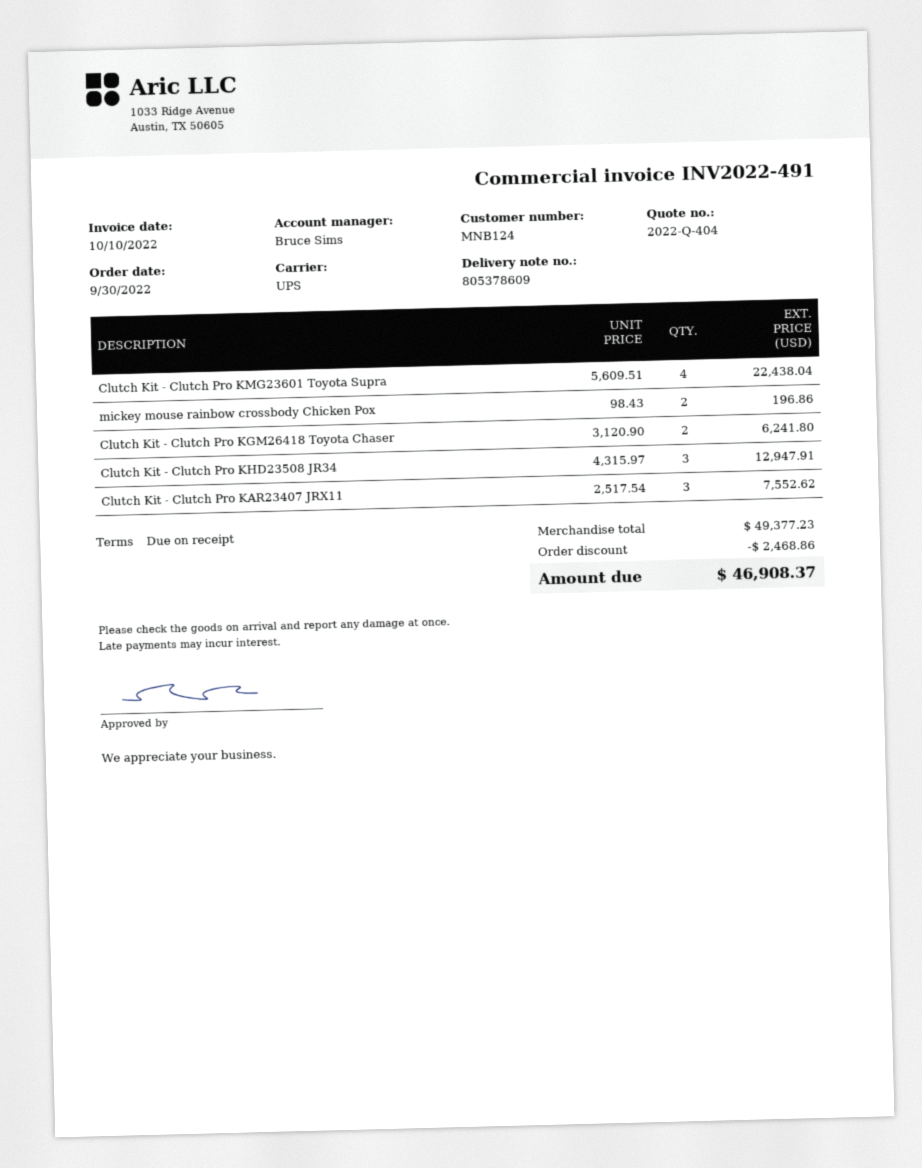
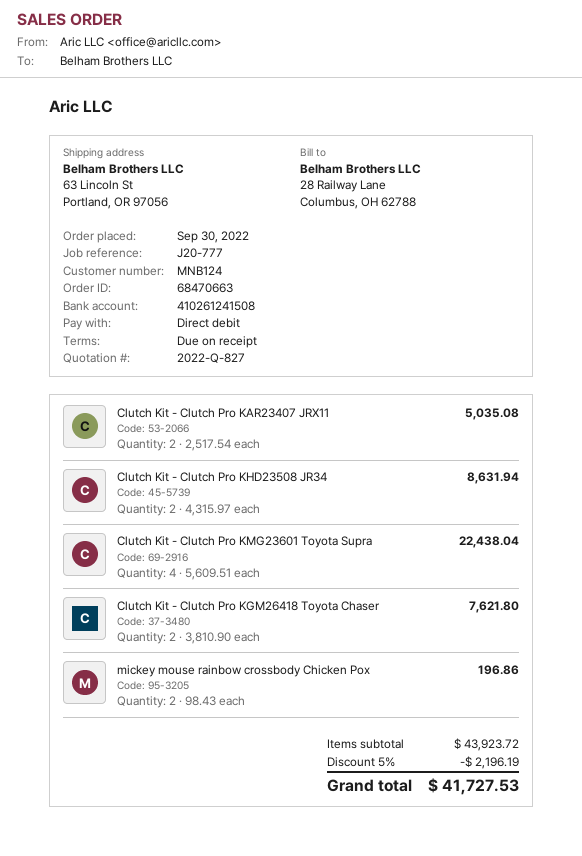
quote number: 2022-Q-404 -> 2022-Q-827
Clutch Kit - Clutch Pro KGM26418 Toyota Chaser: 2 x 3120.90 = 6241.80 -> 2 x 3810.90 = 7621.80
Clutch Kit - Clutch Pro KHD23508 JR34: 3 x 4315.97 = 12947.91 -> 2 x 4315.97 = 8631.94
Clutch Kit - Clutch Pro KAR23407 JRX11: 3 x 2517.54 = 7552.62 -> 2 x 2517.54 = 5035.08
subtotal: 49377.23 -> 43923.72
discount: 2468.86 -> 2196.19
total: 46908.37 -> 41727.53

